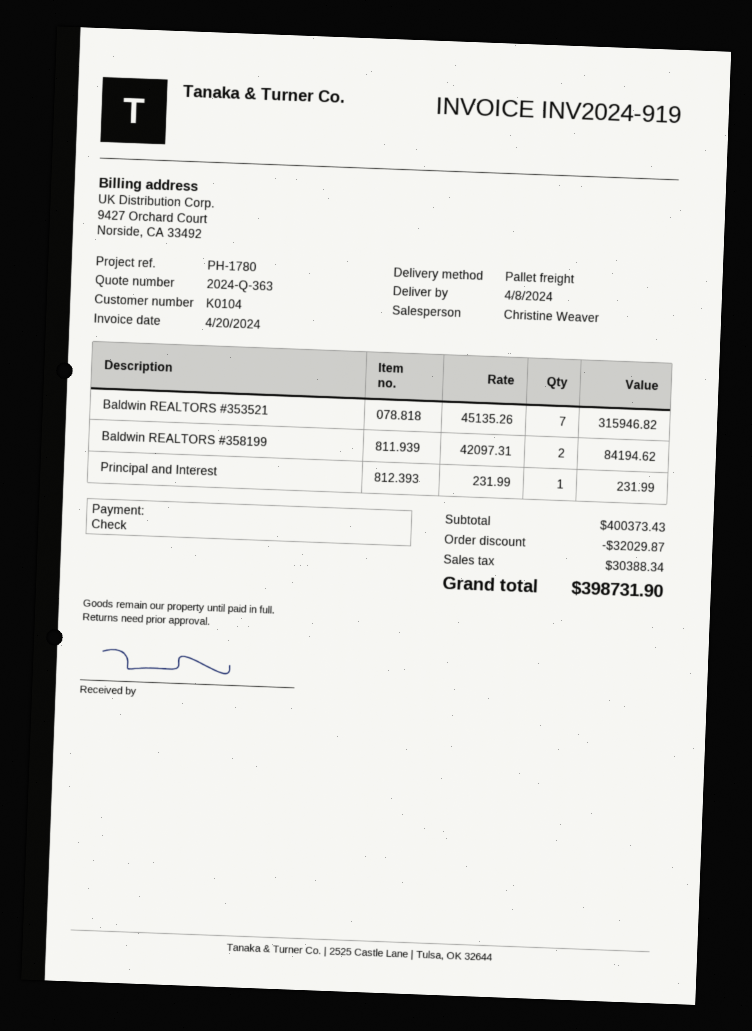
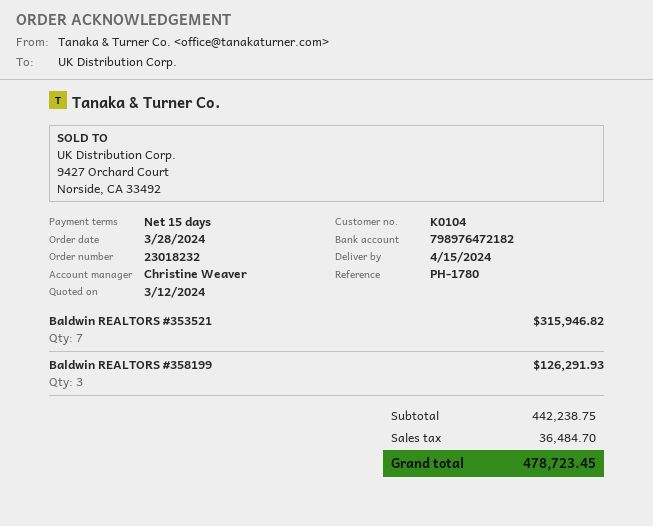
delivery date: 2024-04-08 -> 2024-04-15
Baldwin REALTORS #358199: 2 for 84194.62 -> 3 for 126291.93
Principal and Interest: 1 for 231.99 -> none
subtotal: 400373.43 -> 442238.75
discount: 32029.87 -> none
tax: 30388.34 -> 36484.70
total: 398731.90 -> 478723.45

